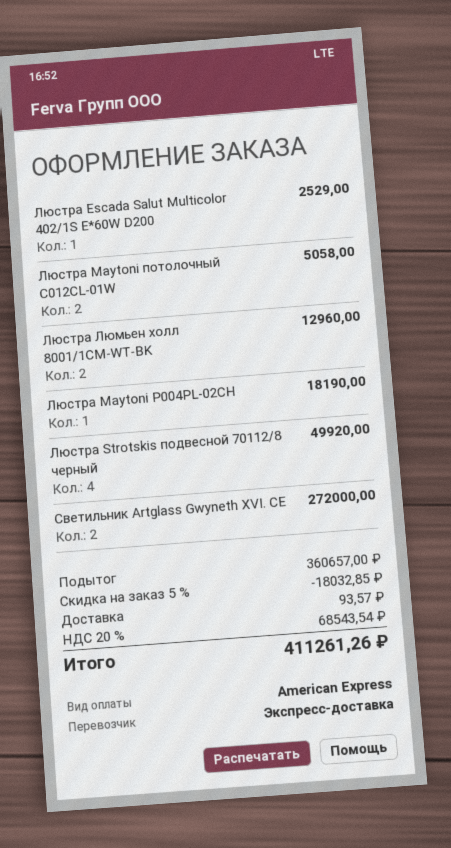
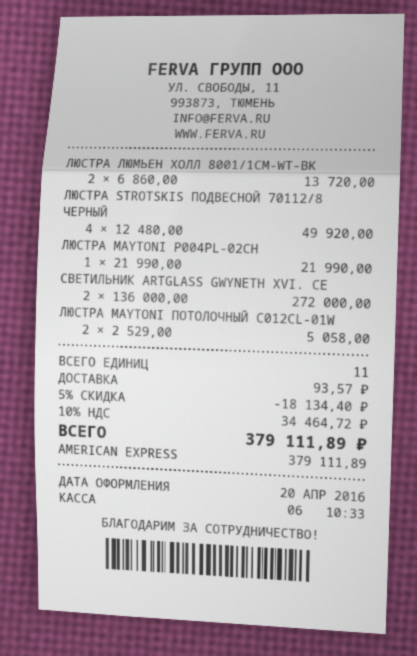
Люстра Escada Salut Multicolor 402/1S E*60W D200: 1 for 2529.00 -> none
Люстра Люмьен холл 8001/1CM-WT-BK: 2 for 12960.00 -> 2 for 13720.00
Люстра Maytoni P004PL-02CH: 1 for 18190.00 -> 1 for 21990.00
discount: 5% = 18032.85 -> 5% = 18134.40
tax: 20% = 68543.54 -> 10% = 34464.72
total: 411261.26 -> 379111.89

